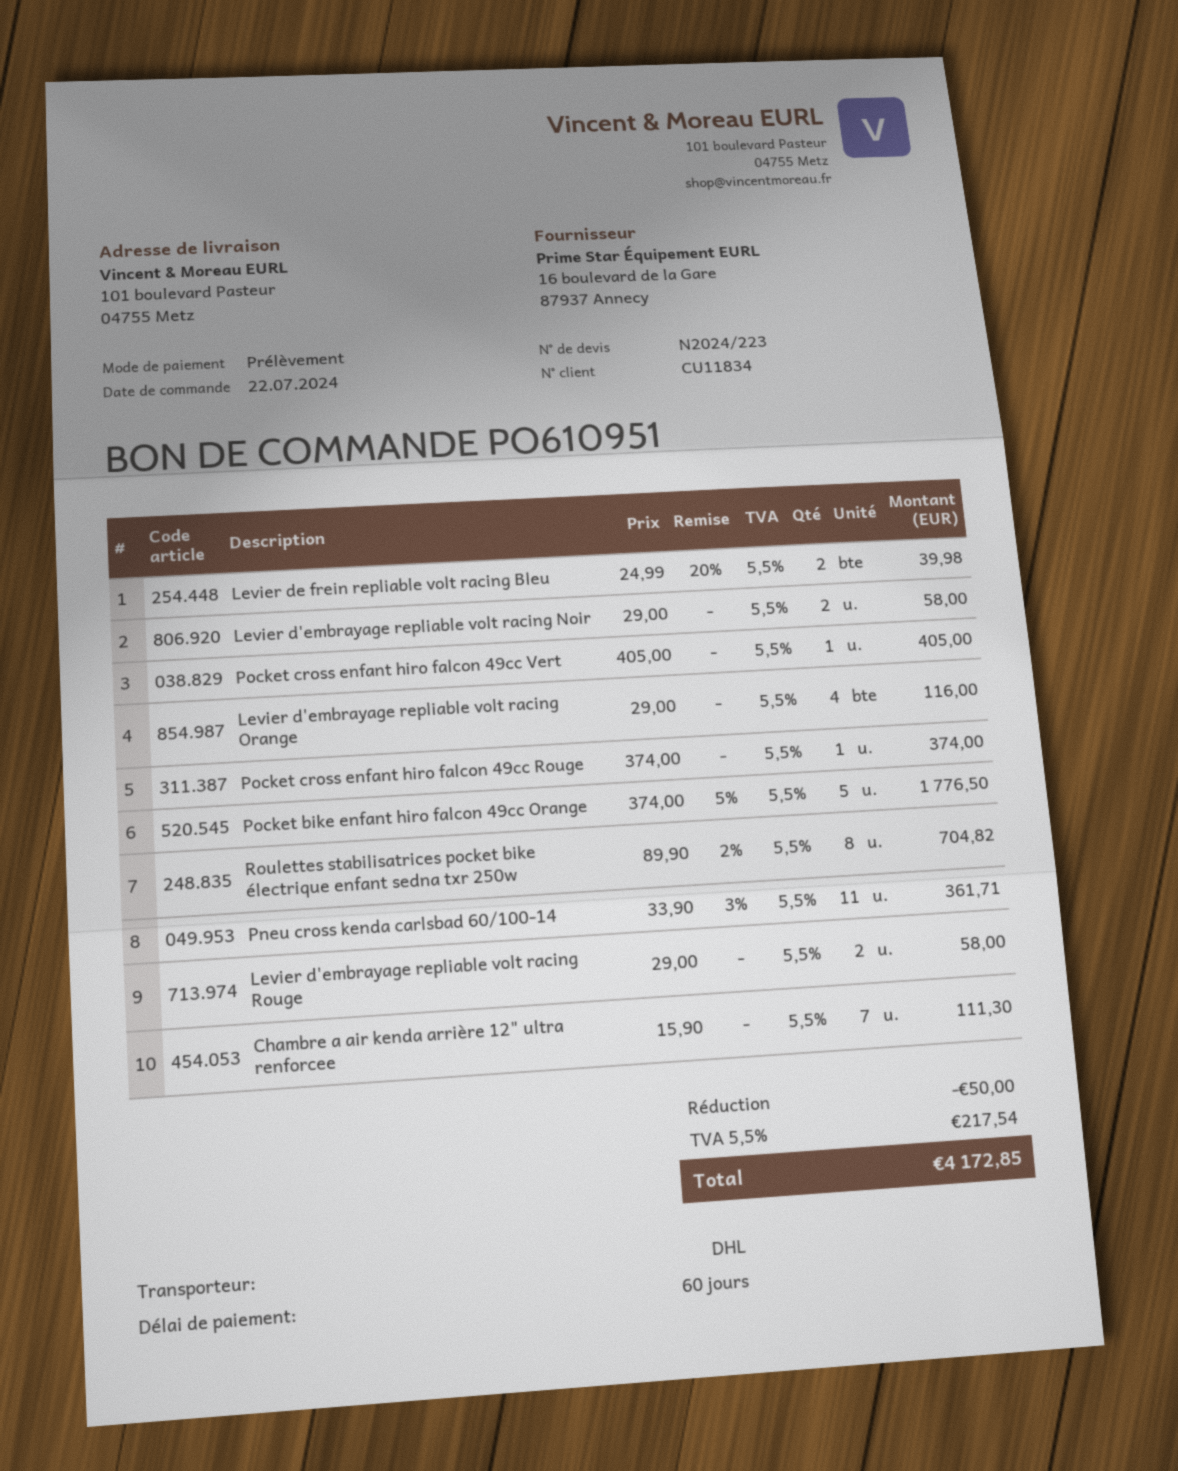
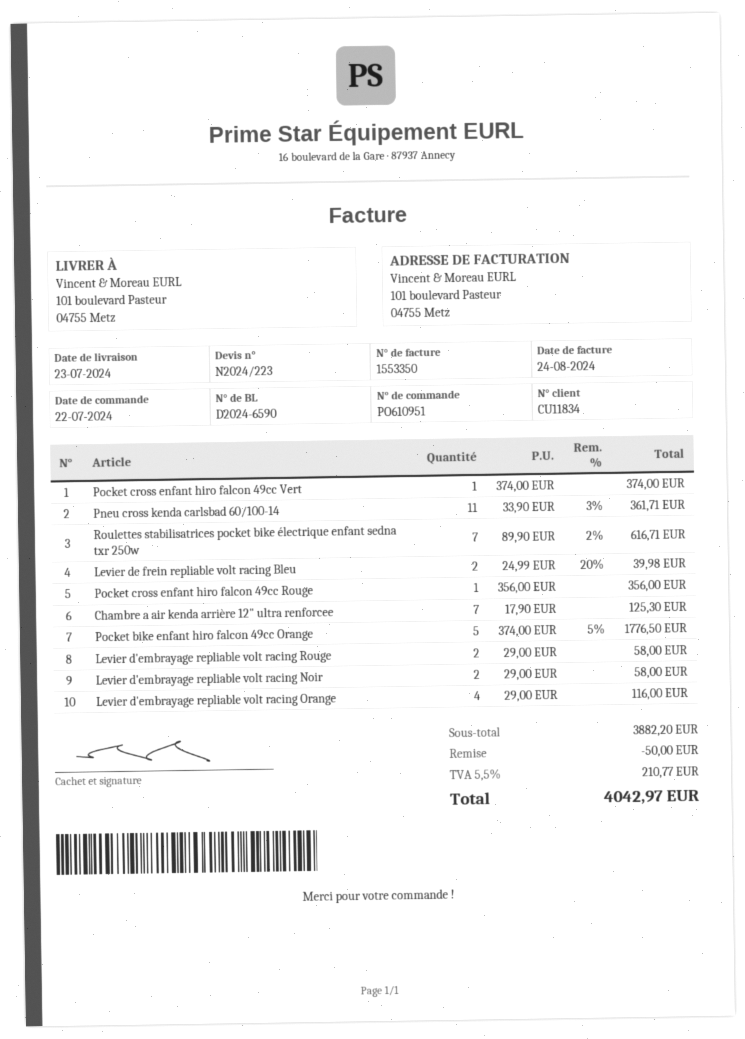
Pocket cross enfant hiro falcon 49cc Vert: 1 x 405.00 = 405.00 -> 1 x 374.00 = 374.00
Pocket cross enfant hiro falcon 49cc Rouge: 1 x 374.00 = 374.00 -> 1 x 356.00 = 356.00
Roulettes stabilisatrices pocket bike électrique enfant sedna txr 250w: 8 x 89.90 - 2% = 704.82 -> 7 x 89.90 - 2% = 616.71
Chambre a air kenda arrière 12" ultra renforcee: 7 x 15.90 = 111.30 -> 7 x 17.90 = 125.30
tax: 5.5% = 217.54 -> 5.5% = 210.77
total: 4172.85 -> 4042.97

